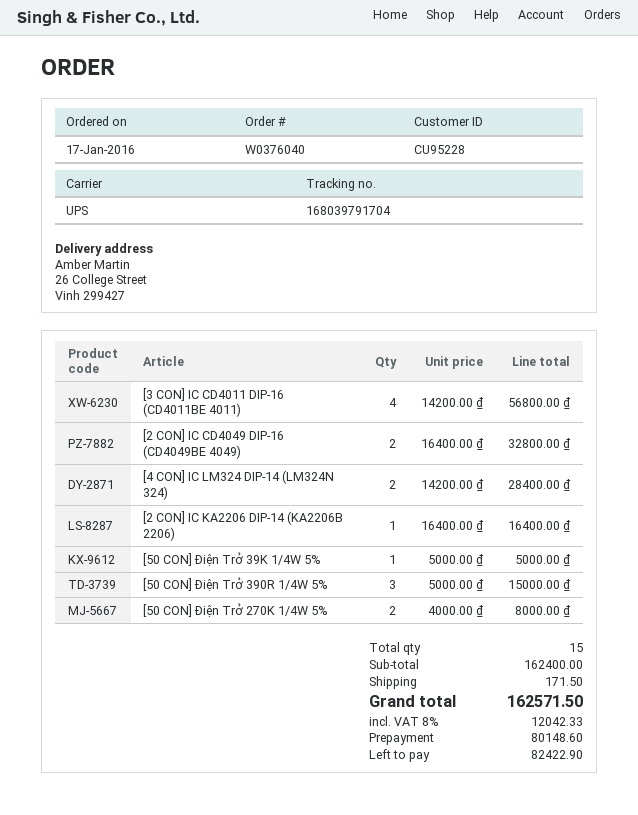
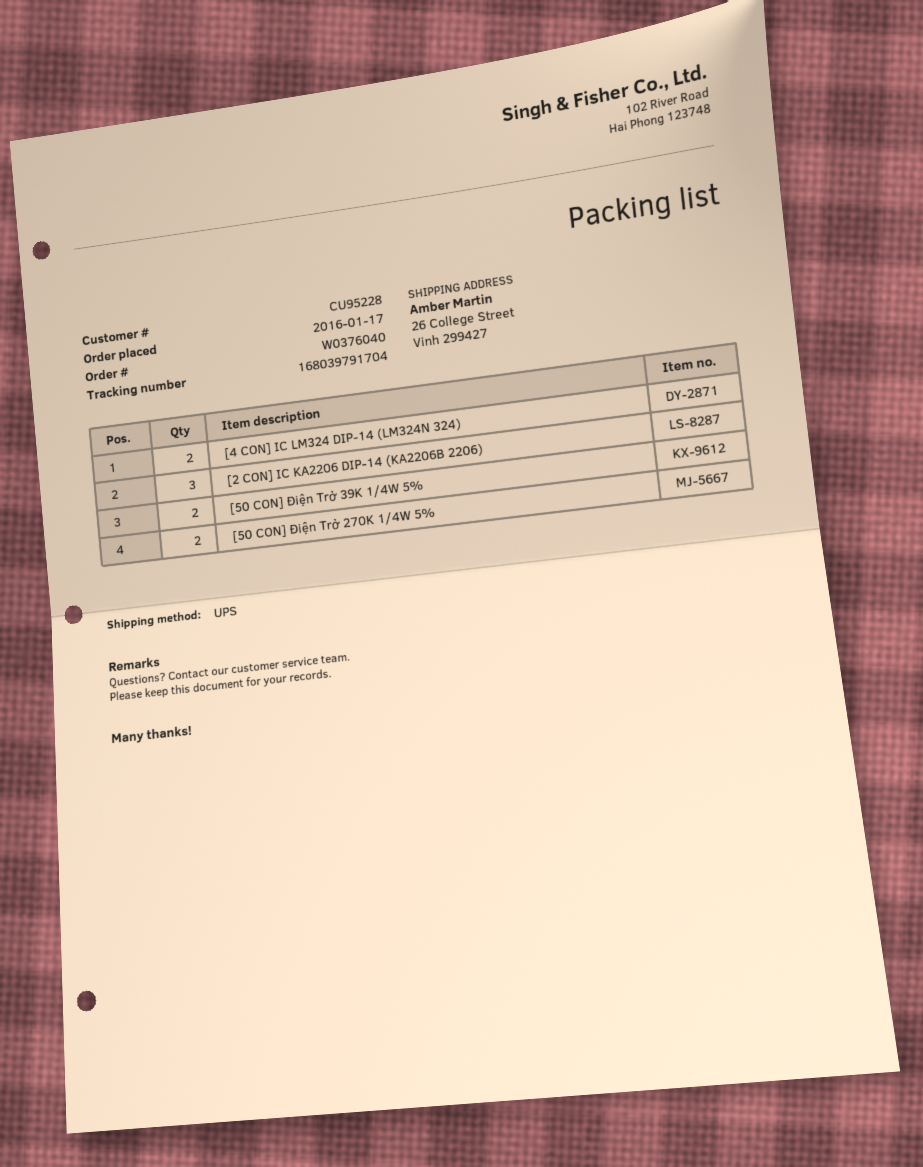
[3 CON] IC CD4011 DIP-16 (CD4011BE 4011): 4 -> none
[2 CON] IC CD4049 DIP-16 (CD4049BE 4049): 2 -> none
[2 CON] IC KA2206 DIP-14 (KA2206B 2206): 1 -> 3
[50 CON] Điện Trở 39K 1/4W 5%: 1 -> 2
[50 CON] Điện Trở 390R 1/4W 5%: 3 -> none

